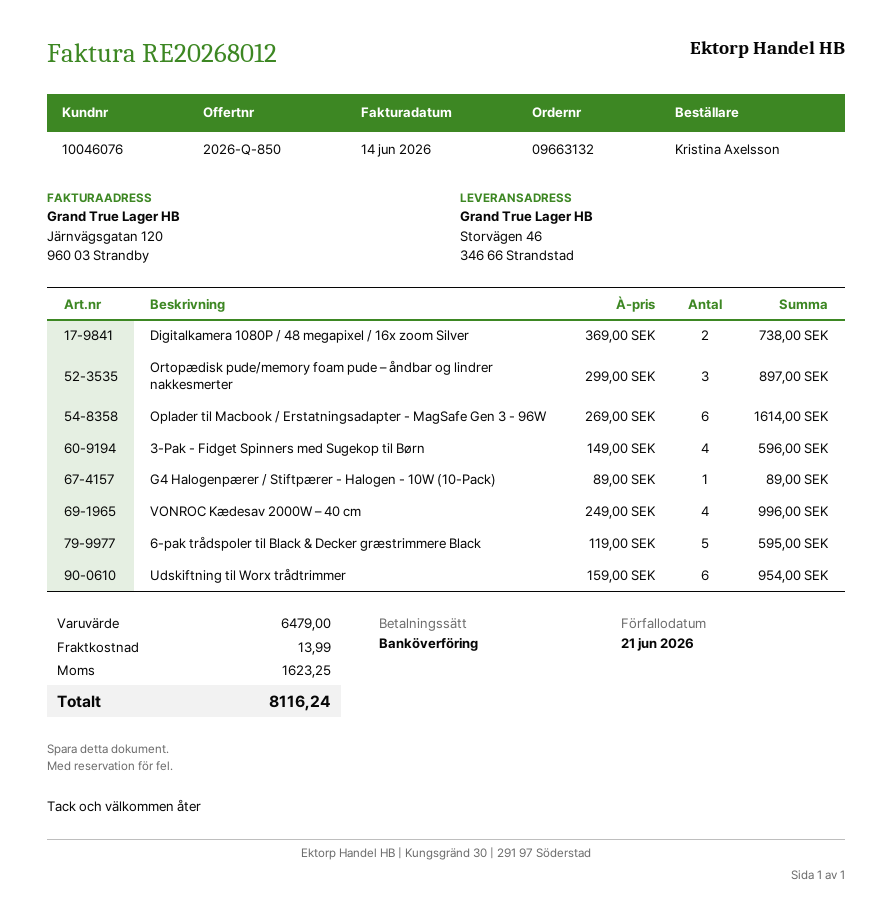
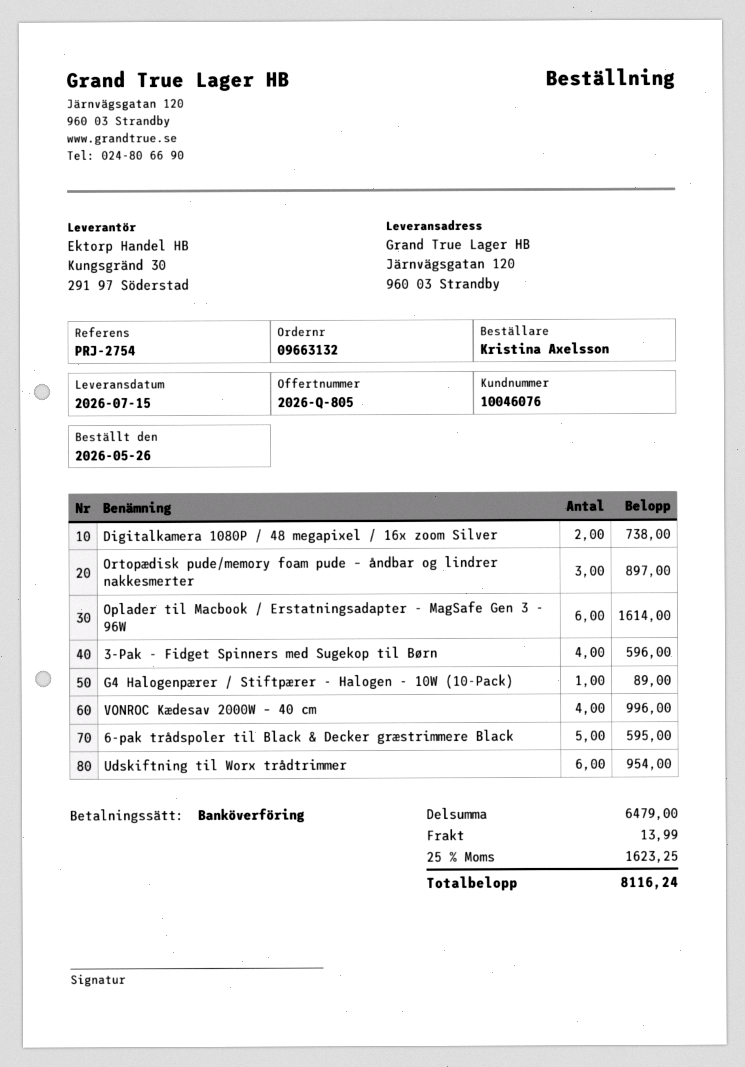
quote number: 2026-Q-850 -> 2026-Q-805
ship to: Storvägen 46, 346 66 Strandstad -> Järnvägsgatan 120, 960 03 Strandby

